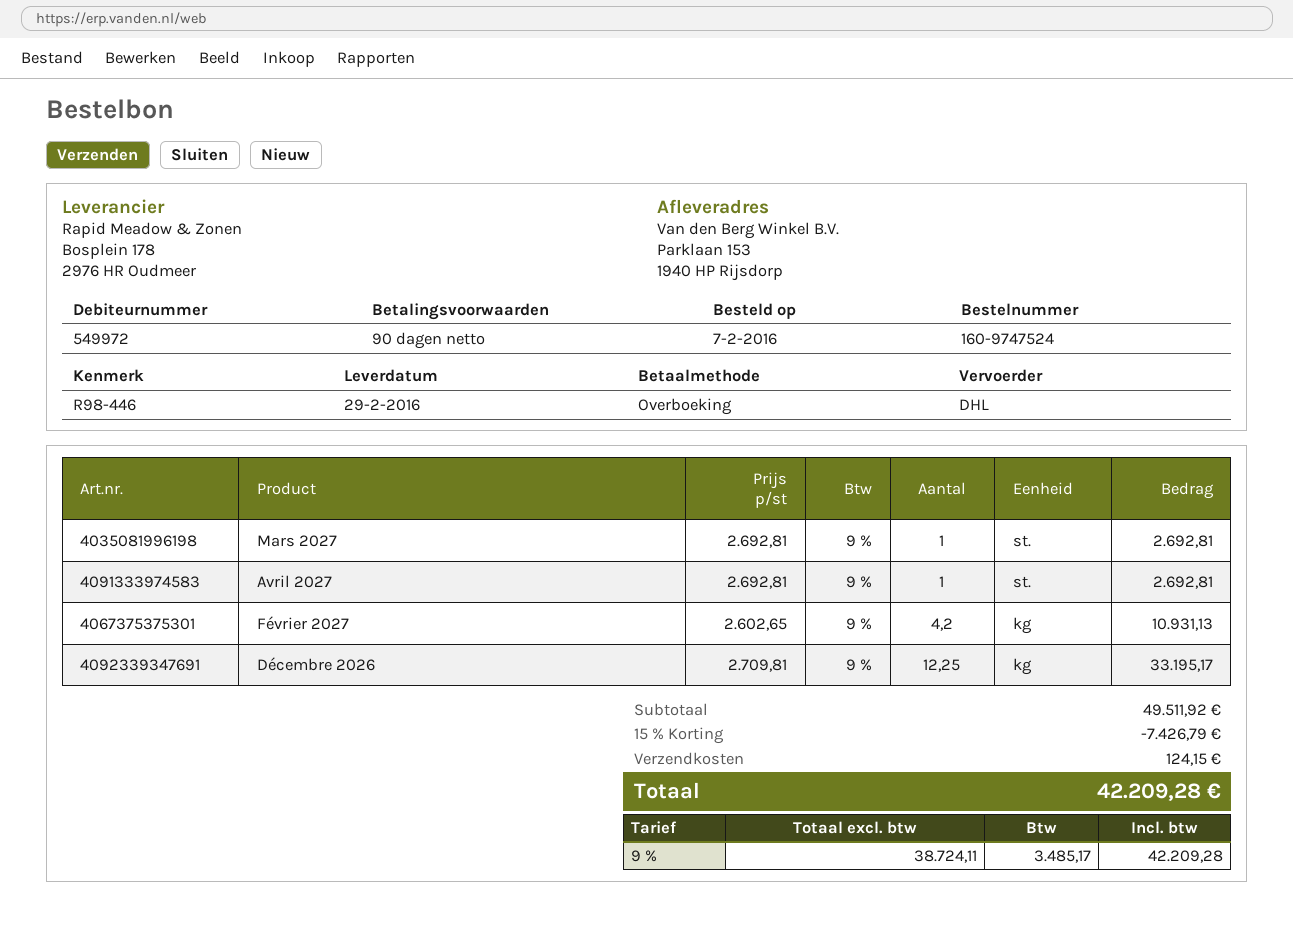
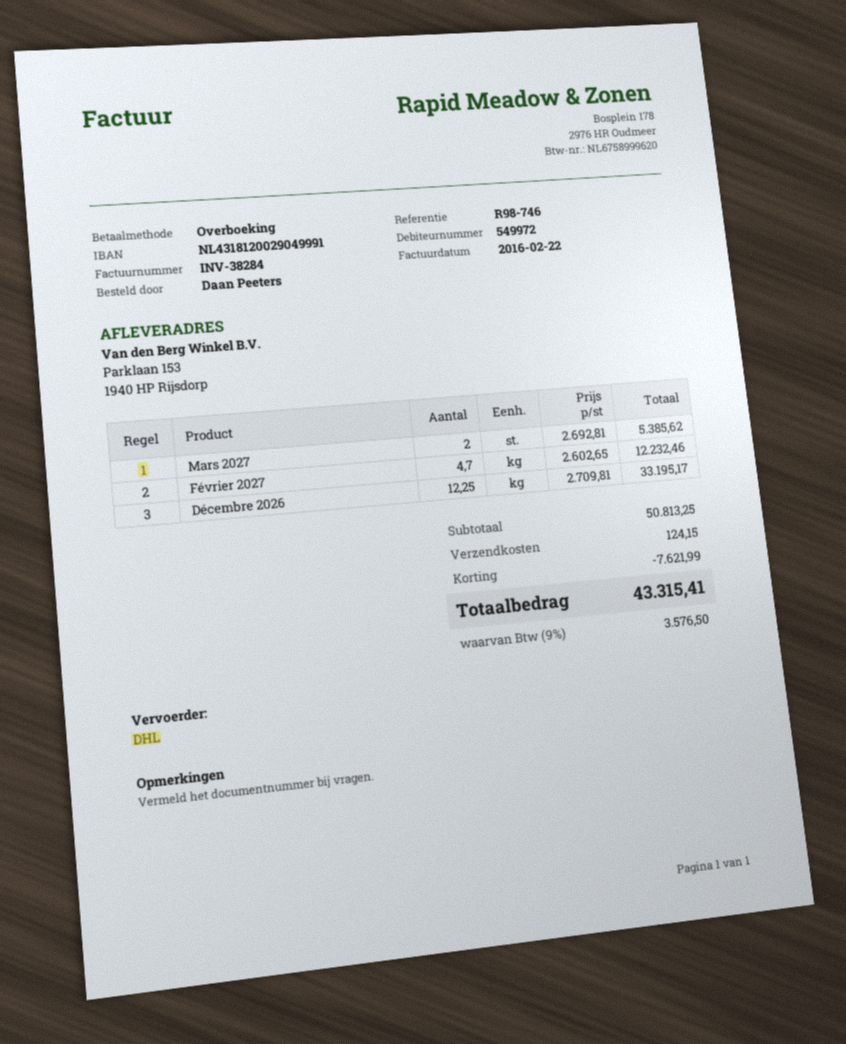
reference: R98-446 -> R98-746
Mars 2027: 1 x 2692.81 = 2692.81 -> 2 x 2692.81 = 5385.62
Avril 2027: 1 x 2692.81 = 2692.81 -> none
Février 2027: 4.2 x 2602.65 = 10931.13 -> 4.7 x 2602.65 = 12232.46
subtotal: 49511.92 -> 50813.25
discount: 7426.79 -> 7621.99
tax: 9% = 3485.17 -> 9% = 3576.50
total: 42209.28 -> 43315.41

